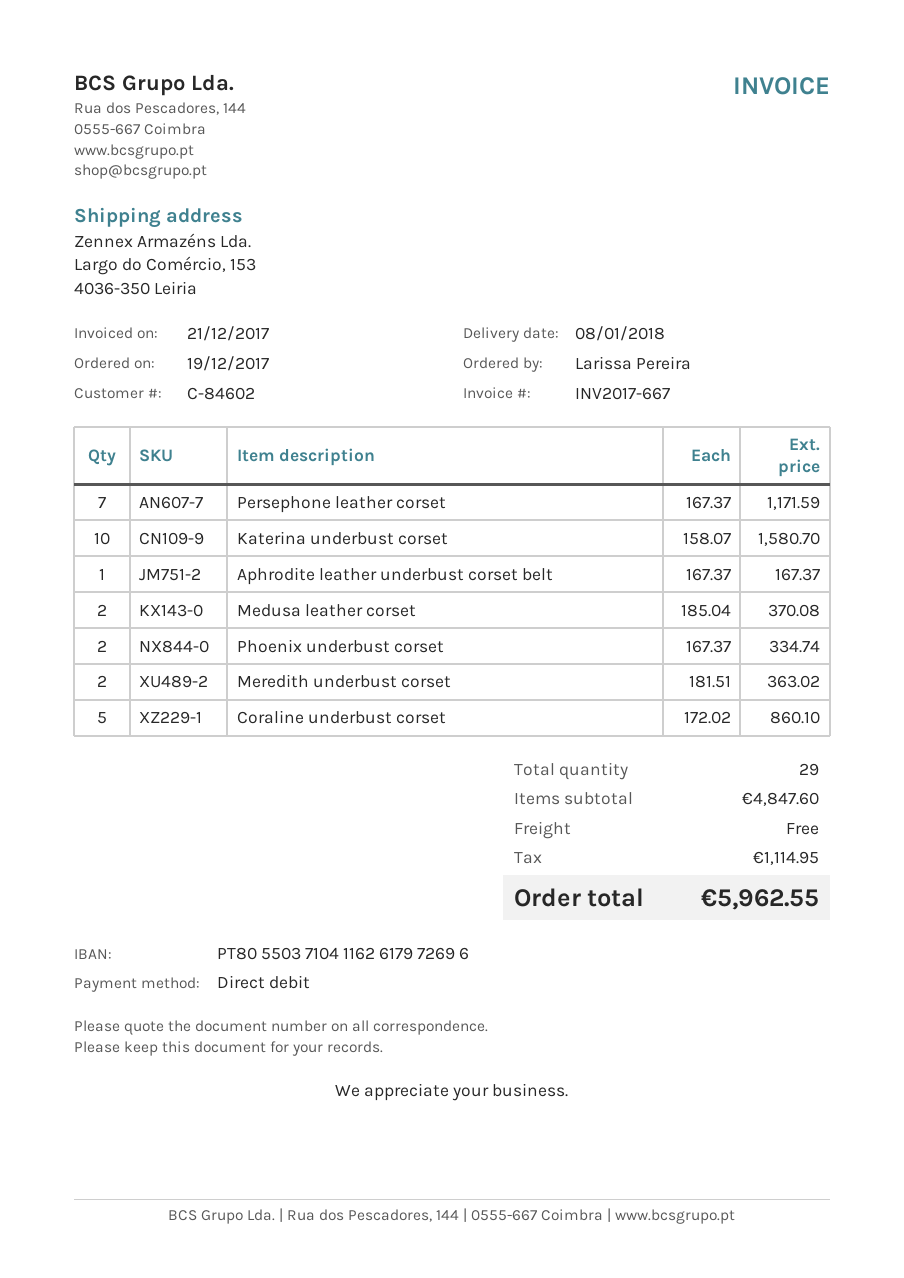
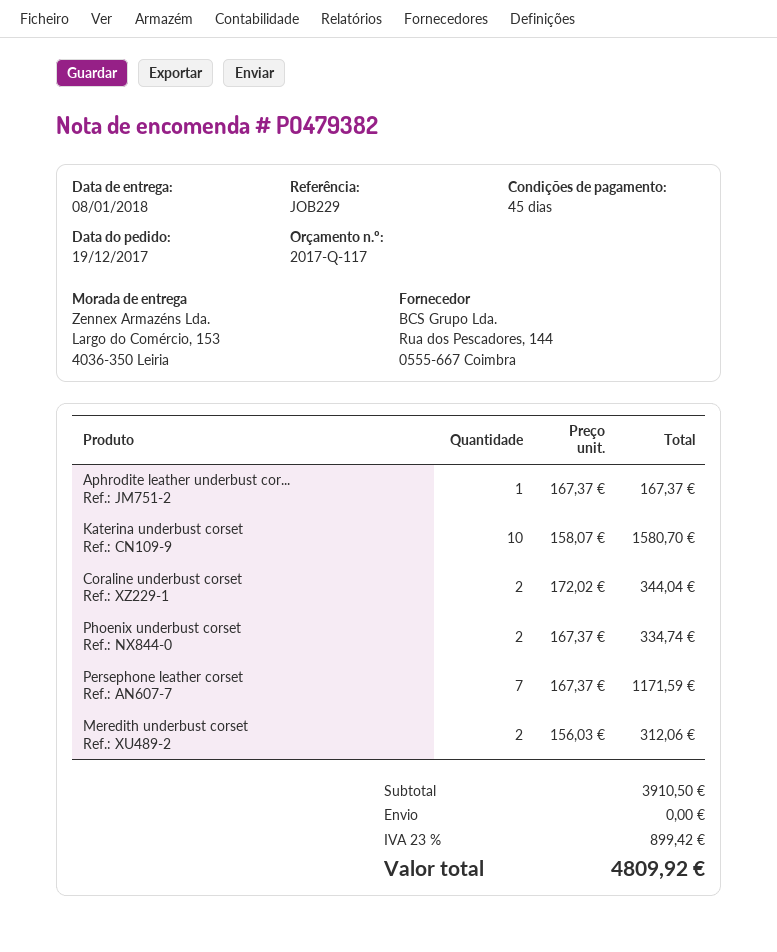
Medusa leather corset: 2 x 185.04 = 370.08 -> none
Meredith underbust corset: 2 x 181.51 = 363.02 -> 2 x 156.03 = 312.06
Coraline underbust corset: 5 x 172.02 = 860.10 -> 2 x 172.02 = 344.04
subtotal: 4847.60 -> 3910.50
tax: 1114.95 -> 899.42
total: 5962.55 -> 4809.92

